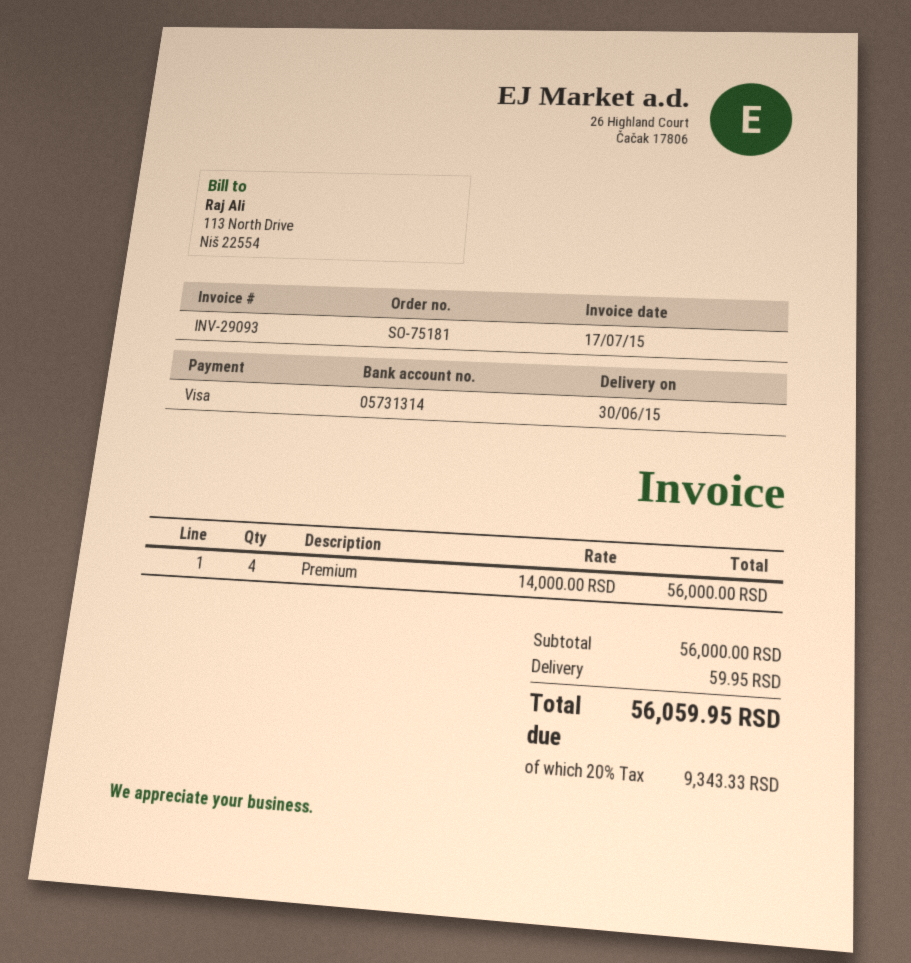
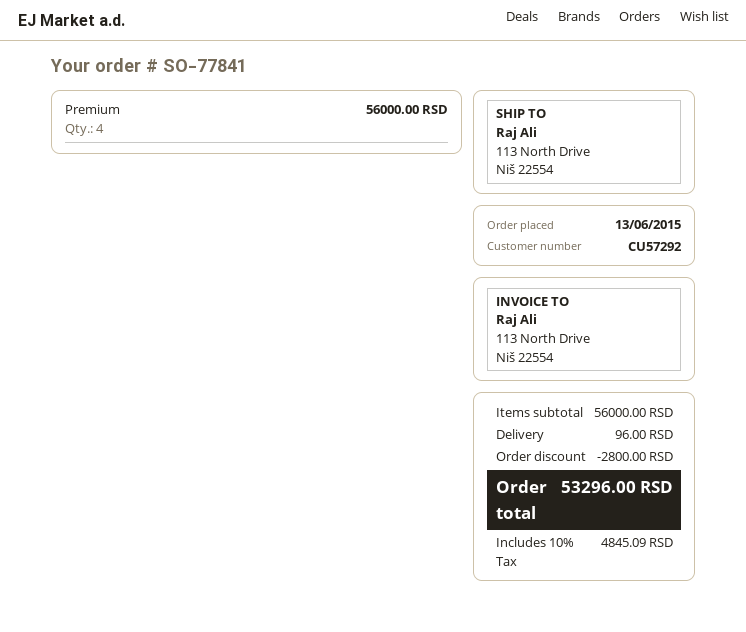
order number: SO-75181 -> SO-77841
discount: none -> 2800.00
shipping: 59.95 -> 96.00
tax: 20% = 9343.33 -> 10% = 4845.09
total: 56059.95 -> 53296.00

